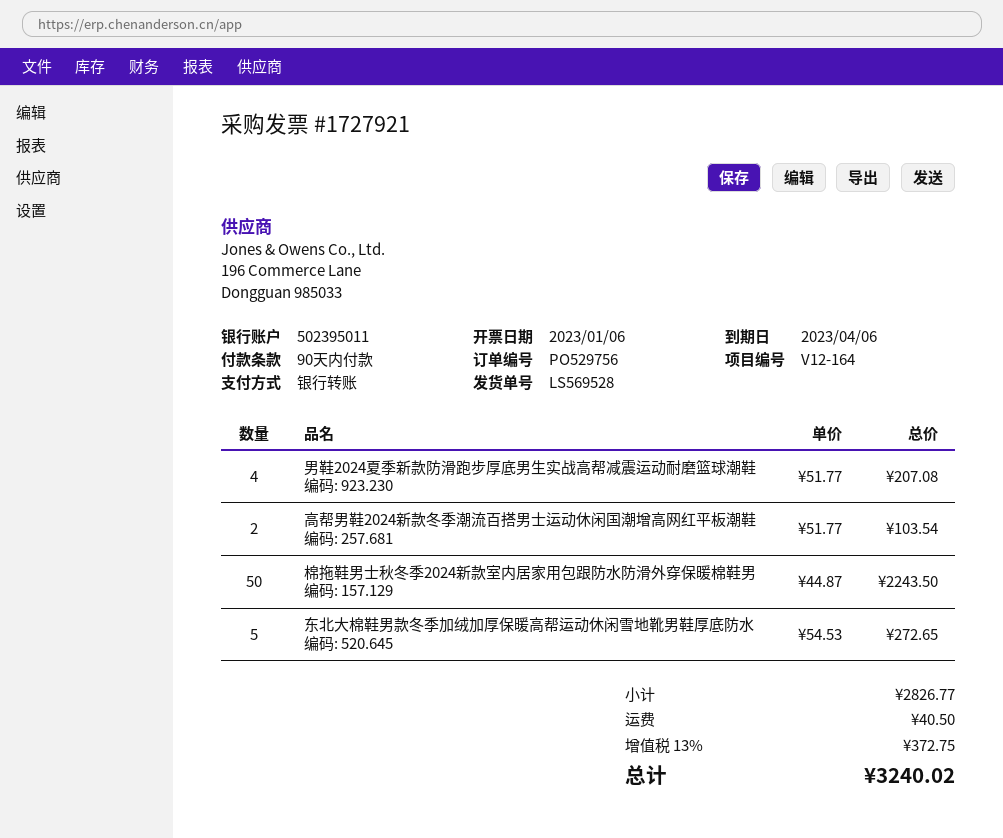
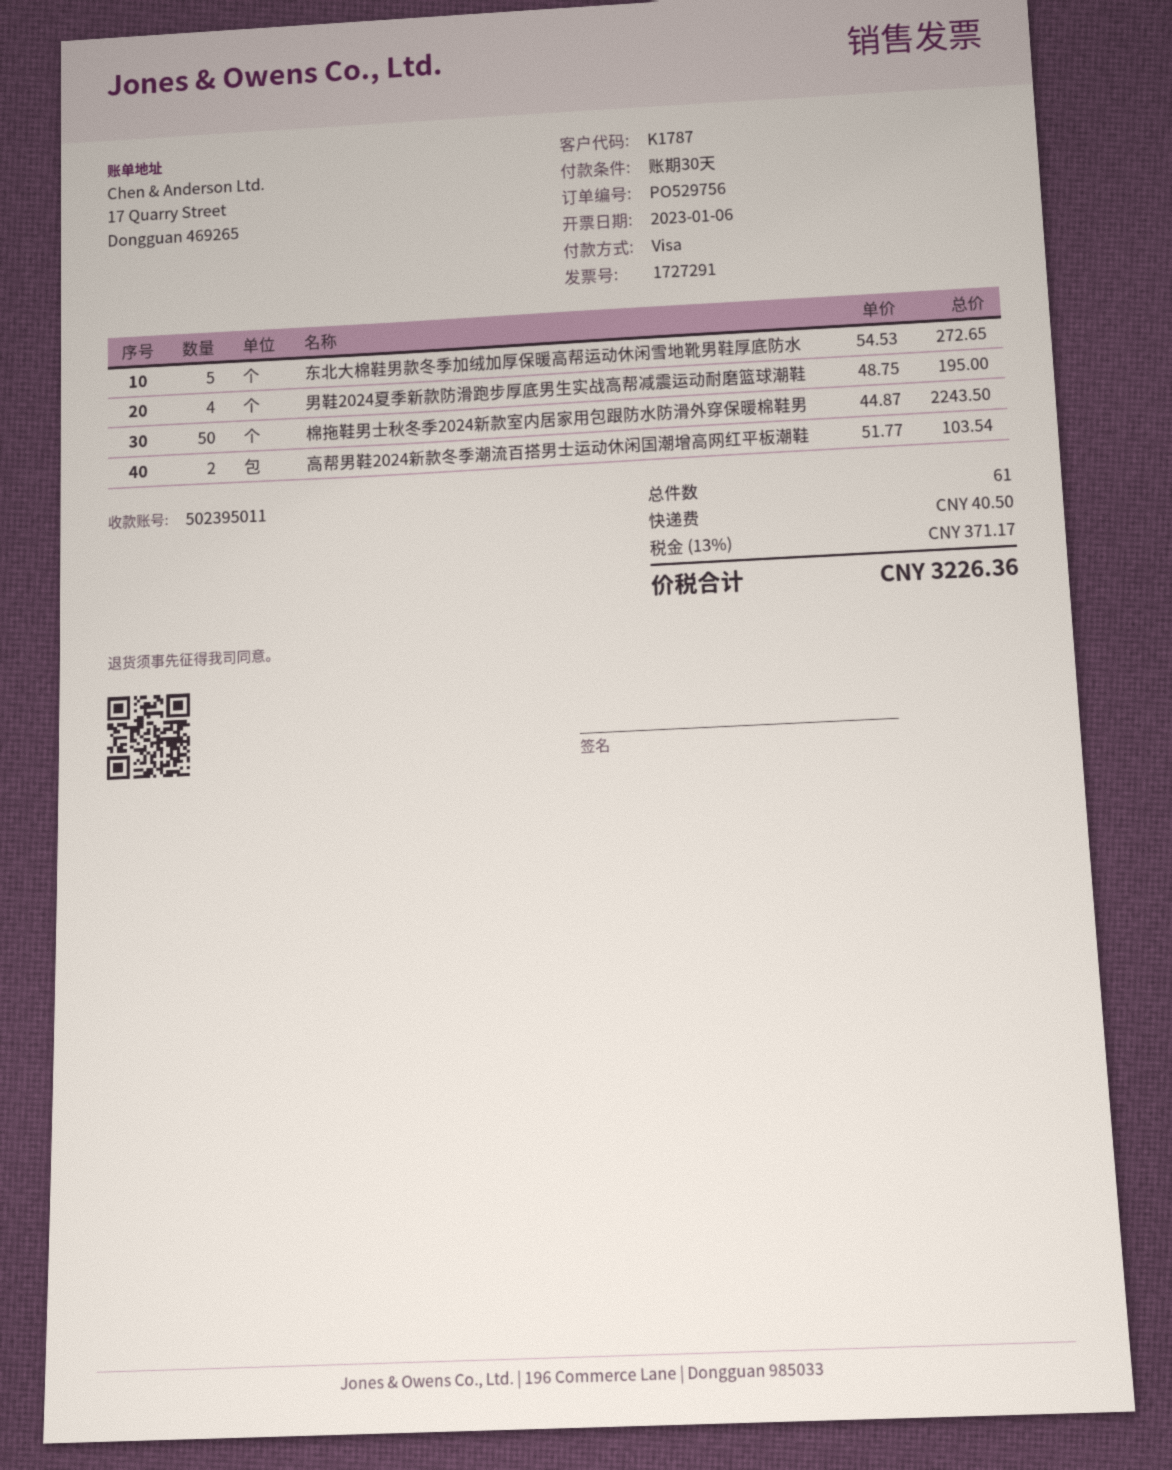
invoice number: 1727921 -> 1727291
payment terms: 90 days -> 30 days
payment method: bank transfer -> Visa
男鞋2024夏季新款防滑跑步厚底男生实战高帮减震运动耐磨篮球潮鞋: 4 x 51.77 = 207.08 -> 4 x 48.75 = 195.00
tax: 13% = 372.75 -> 13% = 371.17
total: 3240.02 -> 3226.36

